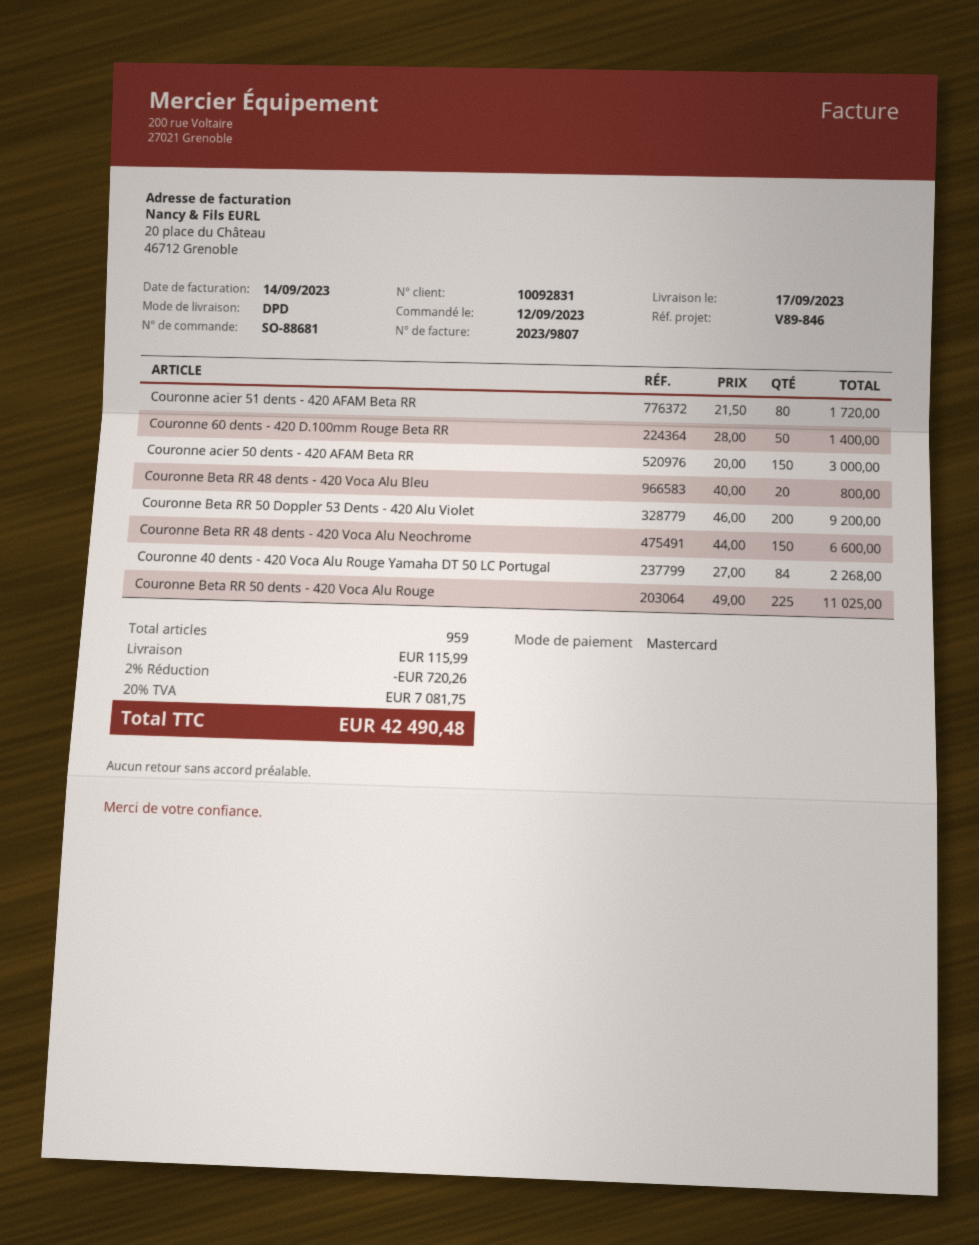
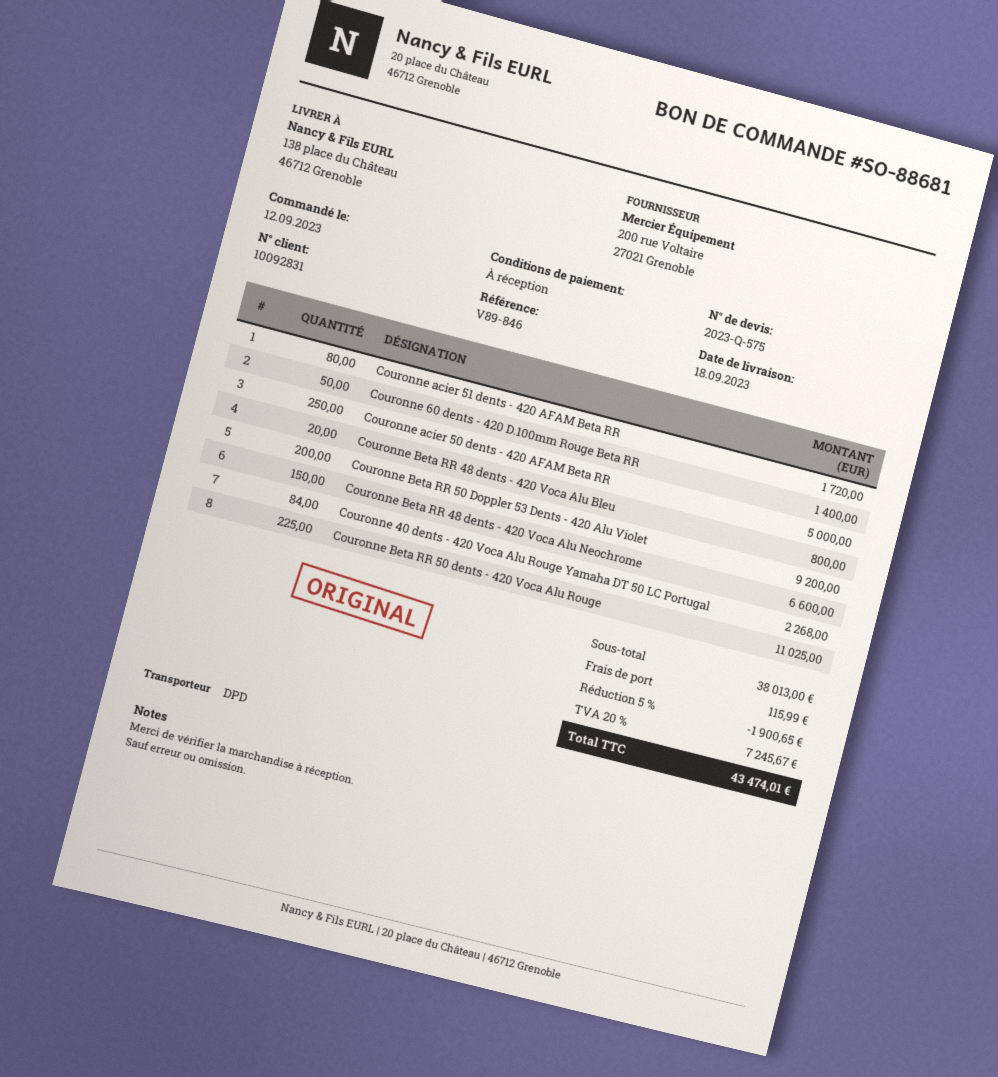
delivery date: 2023-09-17 -> 2023-09-18
Couronne acier 50 dents - 420 AFAM Beta RR: 150 for 3000.00 -> 250 for 5000.00
discount: 2% = 720.26 -> 5% = 1900.65
tax: 20% = 7081.75 -> 20% = 7245.67
total: 42490.48 -> 43474.01

